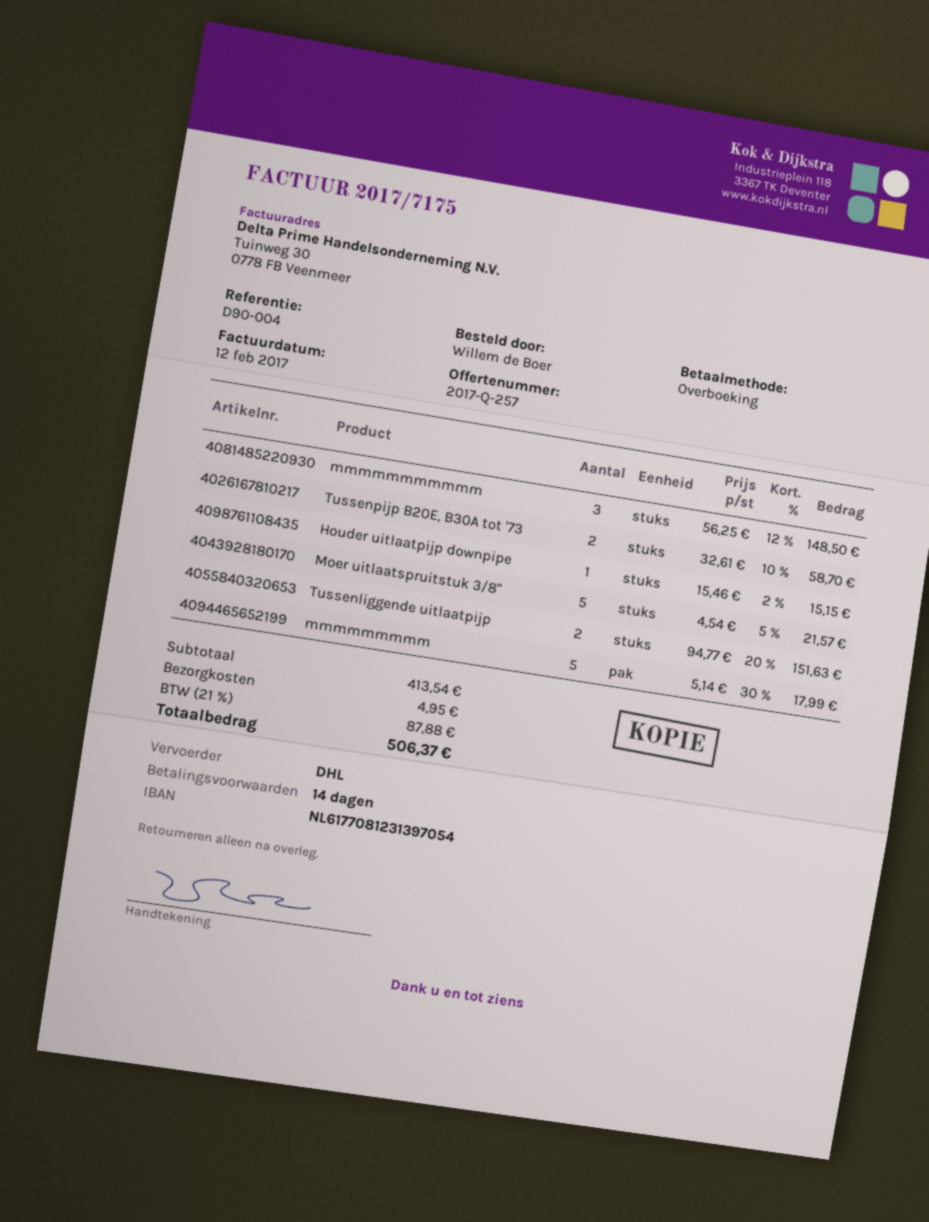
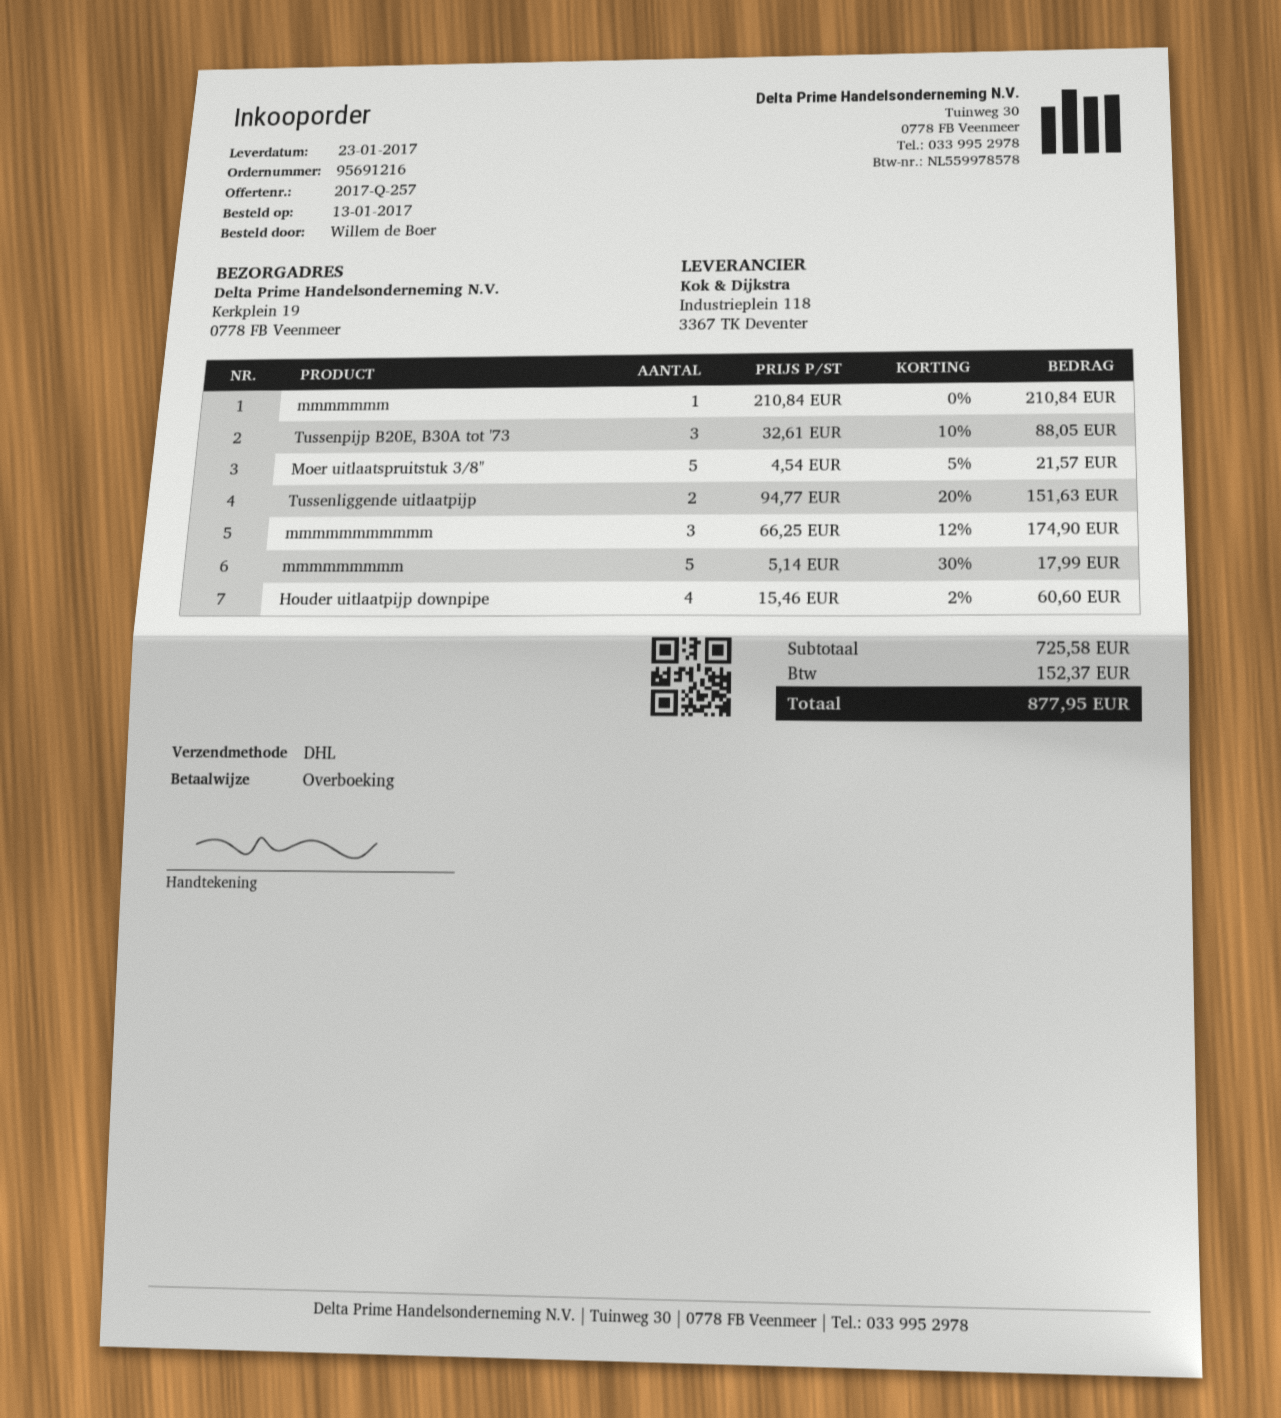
mmmmmmmmmmm: 3 x 56.25 - 12% = 148.50 -> 3 x 66.25 - 12% = 174.90
Tussenpijp B20E, B30A tot '73: 2 x 32.61 - 10% = 58.70 -> 3 x 32.61 - 10% = 88.05
Houder uitlaatpijp downpipe: 1 x 15.46 - 2% = 15.15 -> 4 x 15.46 - 2% = 60.60
mmmmmmm: none -> 1 x 210.84 = 210.84
subtotal: 413.54 -> 725.58
shipping: 4.95 -> none
tax: 87.88 -> 152.37
total: 506.37 -> 877.95

